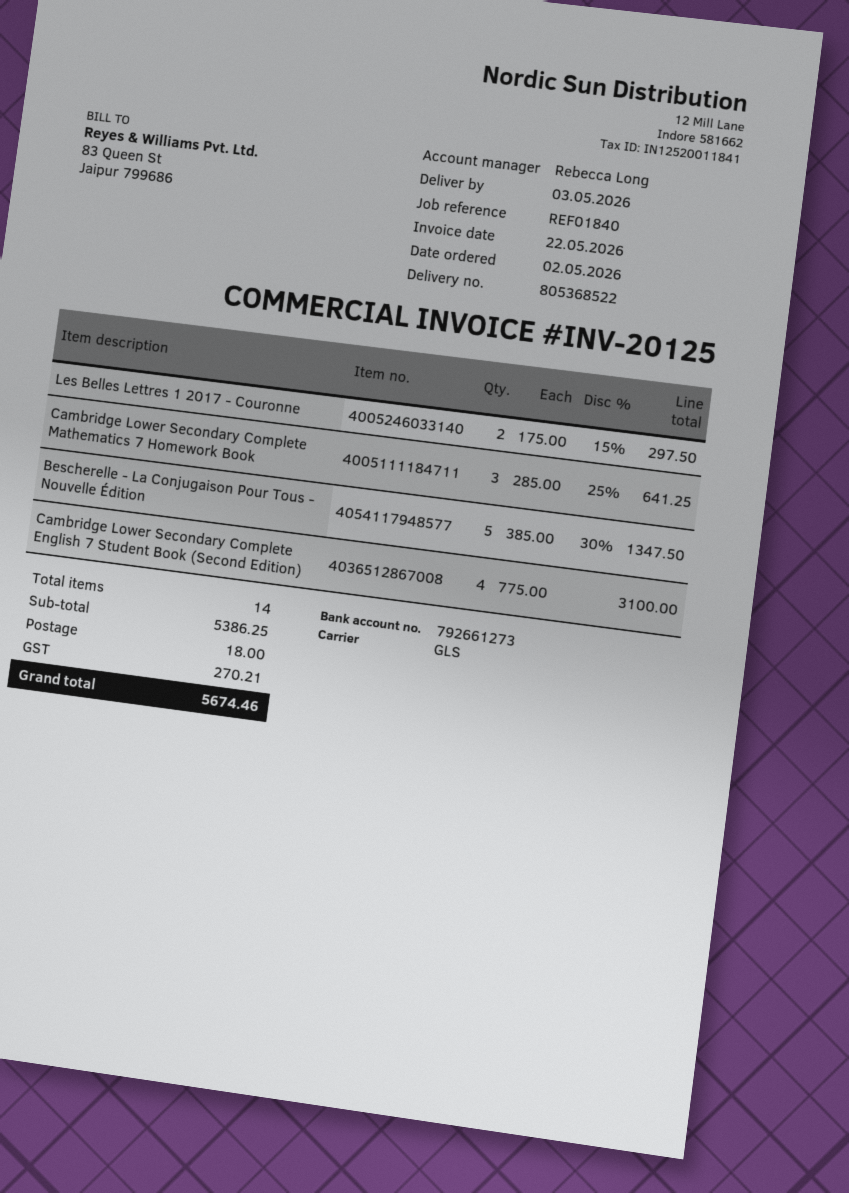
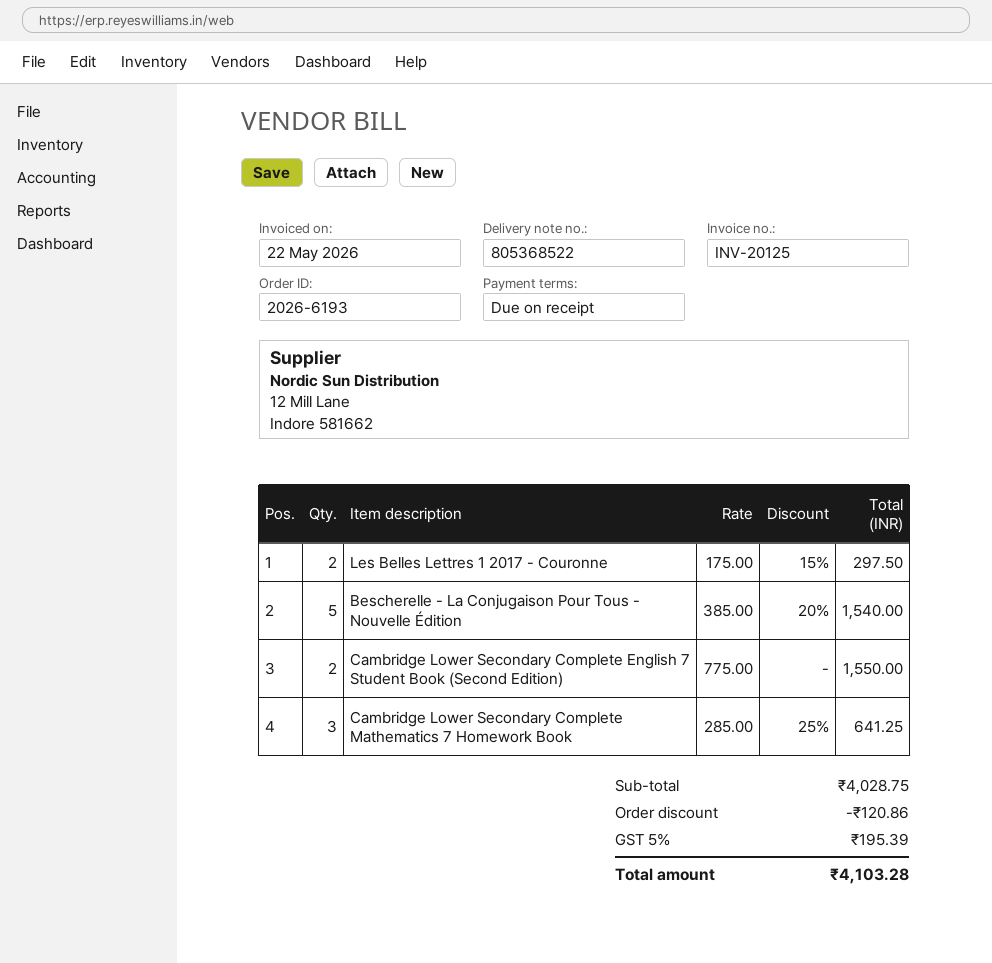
Bescherelle - La Conjugaison Pour Tous - Nouvelle Édition: 5 x 385.00 - 30% = 1347.50 -> 5 x 385.00 - 20% = 1540.00
Cambridge Lower Secondary Complete English 7 Student Book (Second Edition): 4 x 775.00 = 3100.00 -> 2 x 775.00 = 1550.00
subtotal: 5386.25 -> 4028.75
discount: none -> 120.86
shipping: 18.00 -> none
tax: 270.21 -> 195.39
total: 5674.46 -> 4103.28

